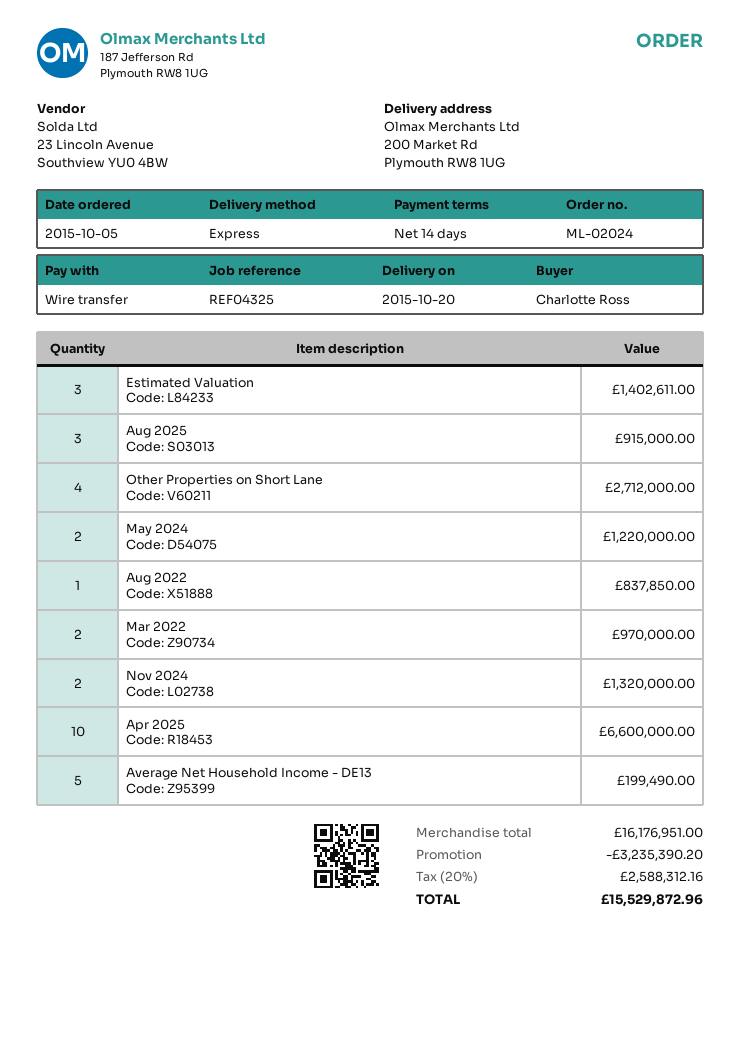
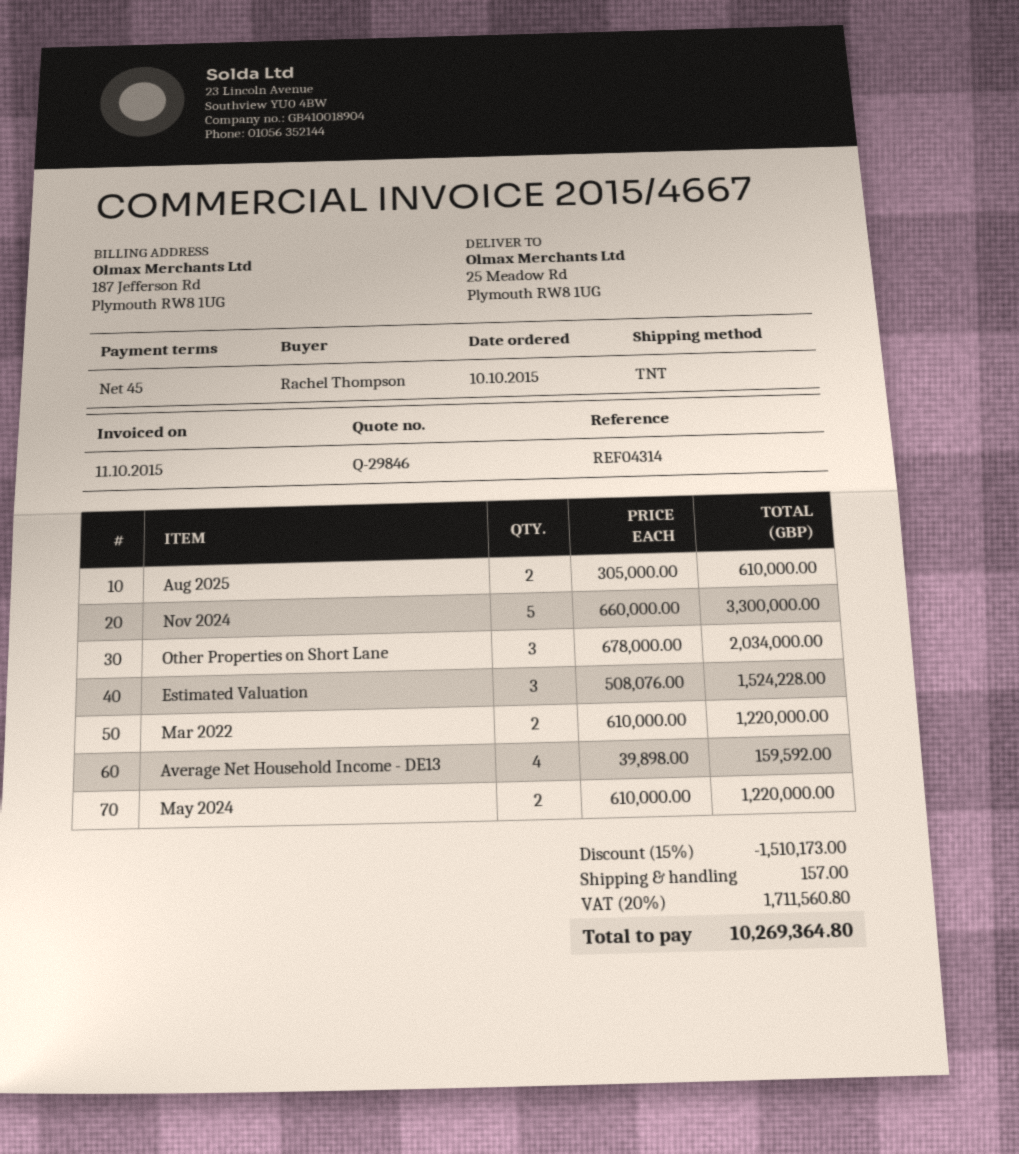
order date: 2015-10-05 -> 2015-10-10
payment terms: 14 days -> 45 days
reference: REF04325 -> REF04314
ordered by: Charlotte Ross -> Rachel Thompson
shipping method: express -> TNT
ship to: 200 Market Rd, Plymouth RW8 1UG -> 25 Meadow Rd, Plymouth RW8 1UG
Estimated Valuation: 3 for 1402611.00 -> 3 for 1524228.00
Aug 2025: 3 for 915000.00 -> 2 for 610000.00
Other Properties on Short Lane: 4 for 2712000.00 -> 3 for 2034000.00
Aug 2022: 1 for 837850.00 -> none
Mar 2022: 2 for 970000.00 -> 2 for 1220000.00
Nov 2024: 2 for 1320000.00 -> 5 for 3300000.00
Apr 2025: 10 for 6600000.00 -> none
Average Net Household Income - DE13: 5 for 199490.00 -> 4 for 159592.00
discount: 3235390.20 -> 1510173.00
shipping: none -> 157.00
tax: 20% = 2588312.16 -> 20% = 1711560.80
total: 15529872.96 -> 10269364.80

